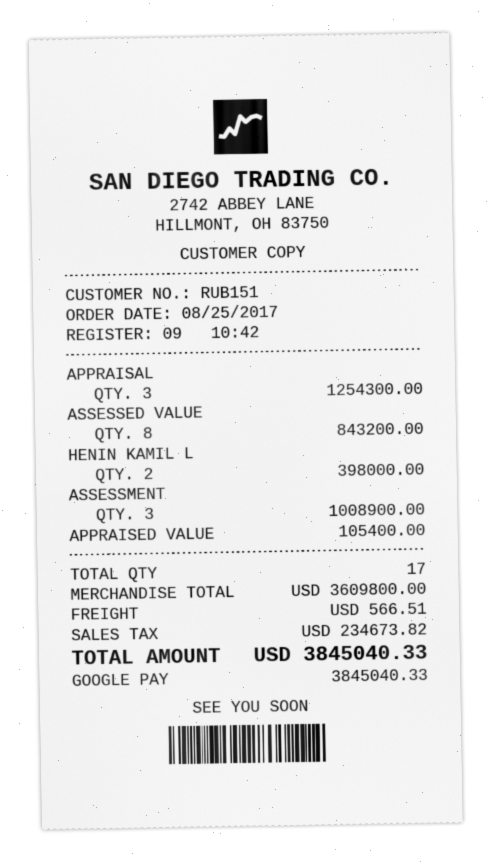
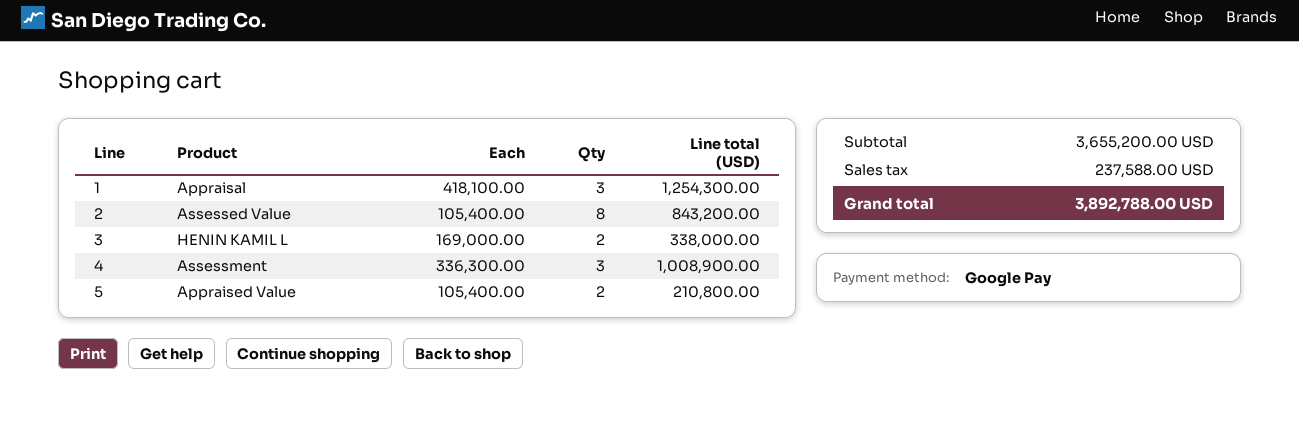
HENIN KAMIL L: 2 for 398000.00 -> 2 for 338000.00
APPRAISED VALUE: 1 for 105400.00 -> 2 for 210800.00
subtotal: 3609800.00 -> 3655200.00
shipping: 566.51 -> none
tax: 234673.82 -> 237588.00
total: 3845040.33 -> 3892788.00

